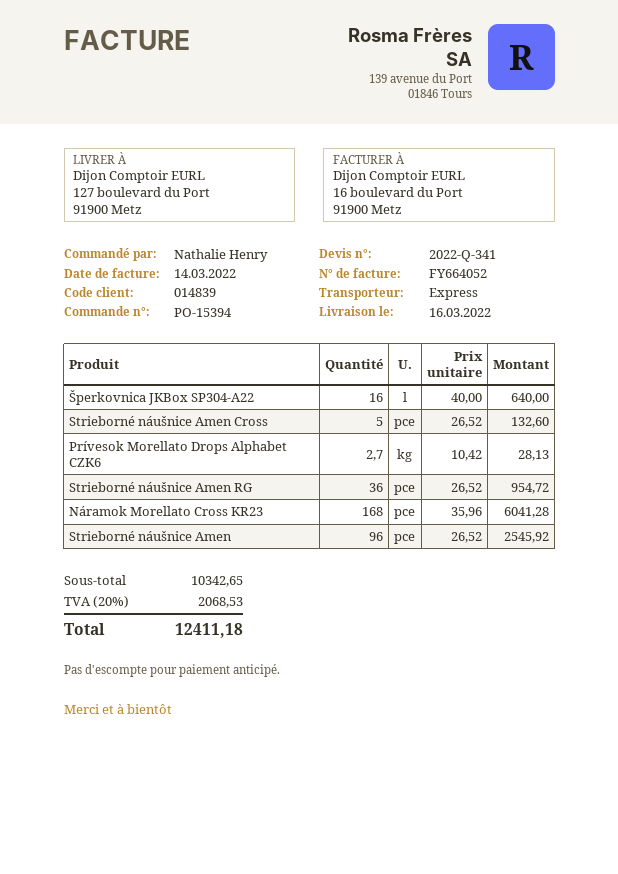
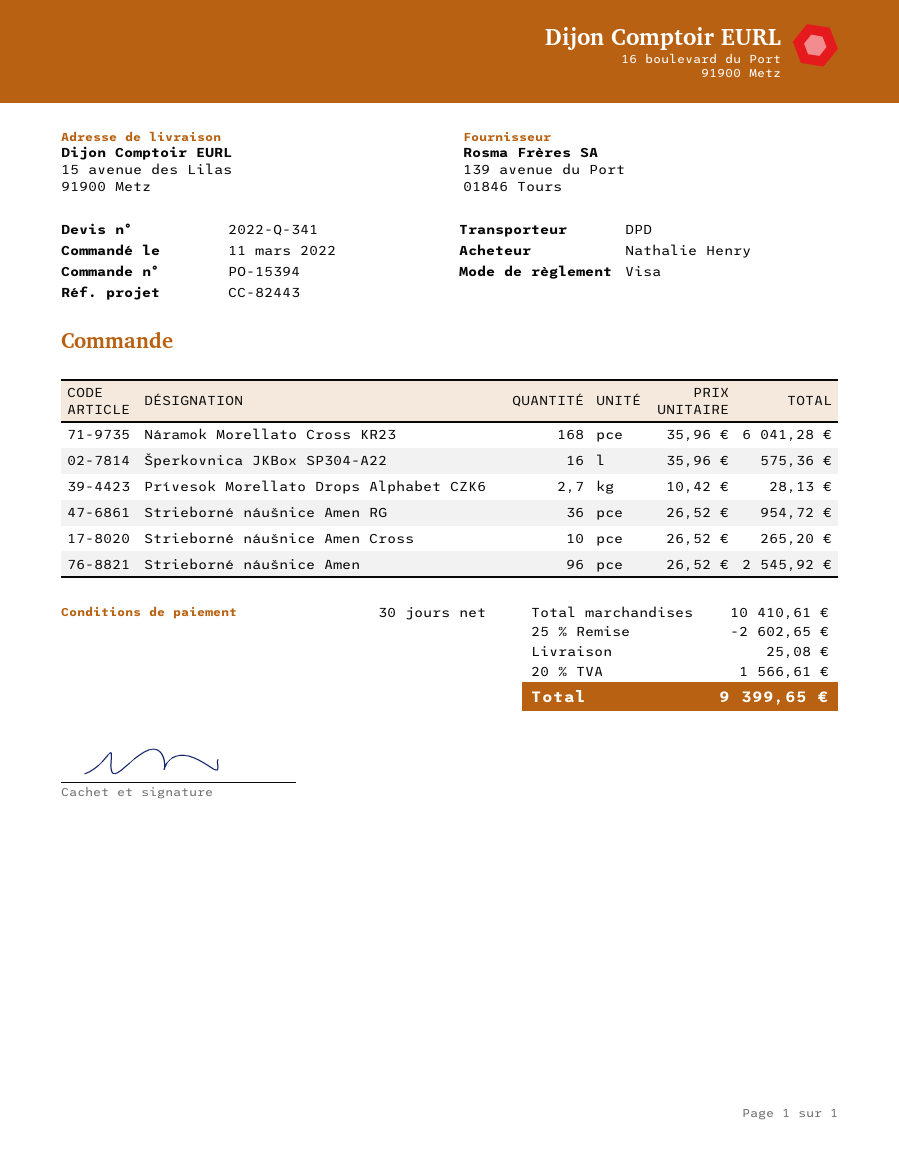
shipping method: express -> DPD
ship to: 127 boulevard du Port, 91900 Metz -> 15 avenue des Lilas, 91900 Metz
Šperkovnica JKBox SP304-A22: 16 x 40.00 = 640.00 -> 16 x 35.96 = 575.36
Strieborné náušnice Amen Cross: 5 x 26.52 = 132.60 -> 10 x 26.52 = 265.20
subtotal: 10342.65 -> 10410.61
discount: none -> 25% = 2602.65
shipping: none -> 25.08
tax: 20% = 2068.53 -> 20% = 1566.61
total: 12411.18 -> 9399.65

